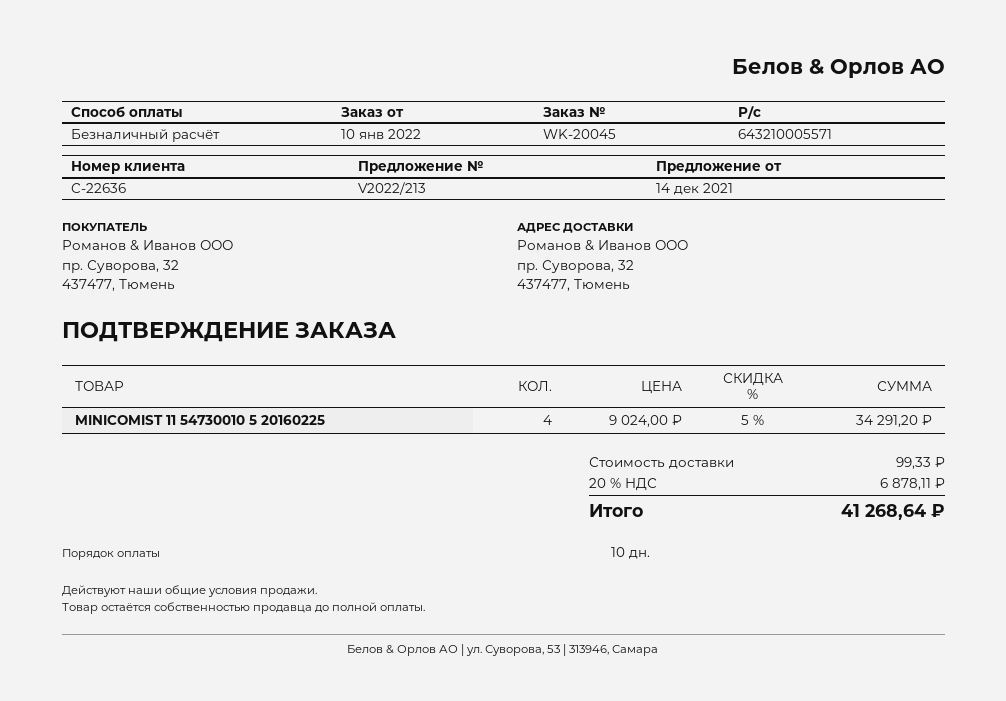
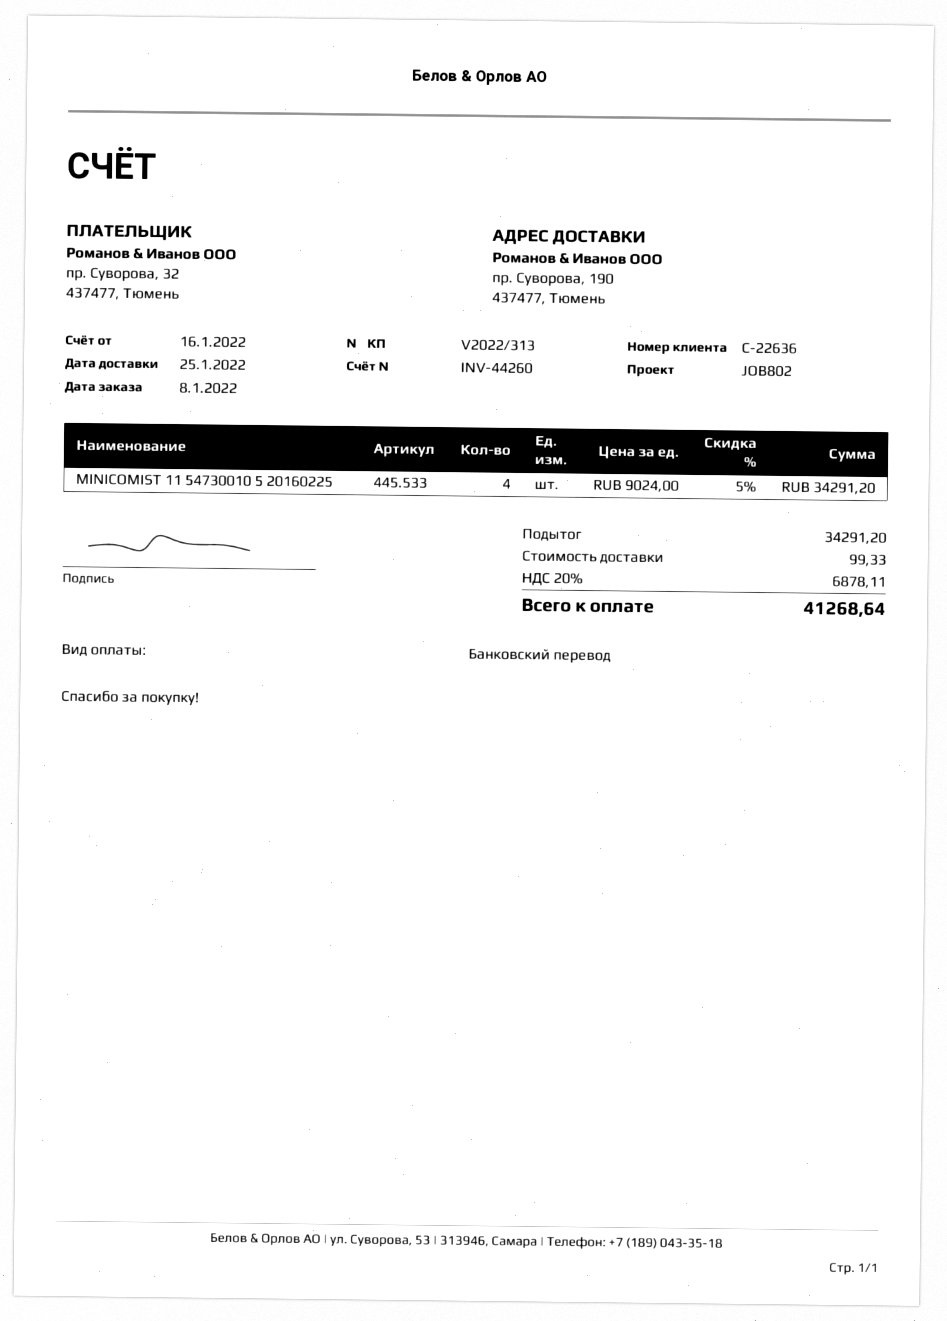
quote number: V2022/213 -> V2022/313
order date: 2022-01-10 -> 2022-01-08
ship to: пр. Суворова, 32, 437477, Тюмень -> пр. Суворова, 190, 437477, Тюмень

